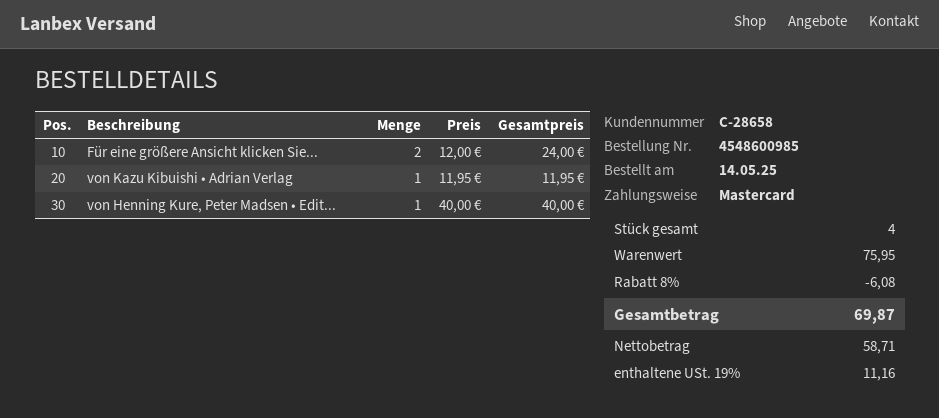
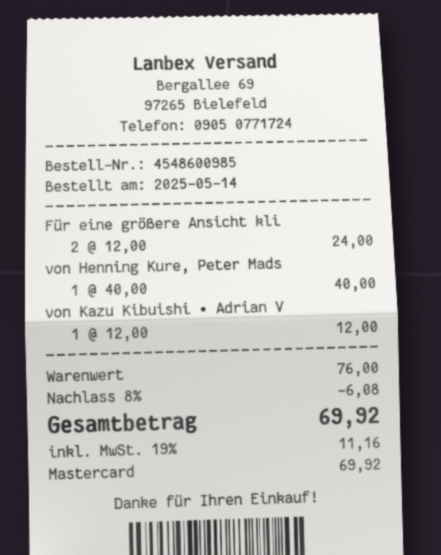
von Kazu Kibuishi • Adrian Verlag: 1 x 11.95 = 11.95 -> 1 x 12.00 = 12.00
subtotal: 75.95 -> 76.00
total: 69.87 -> 69.92

